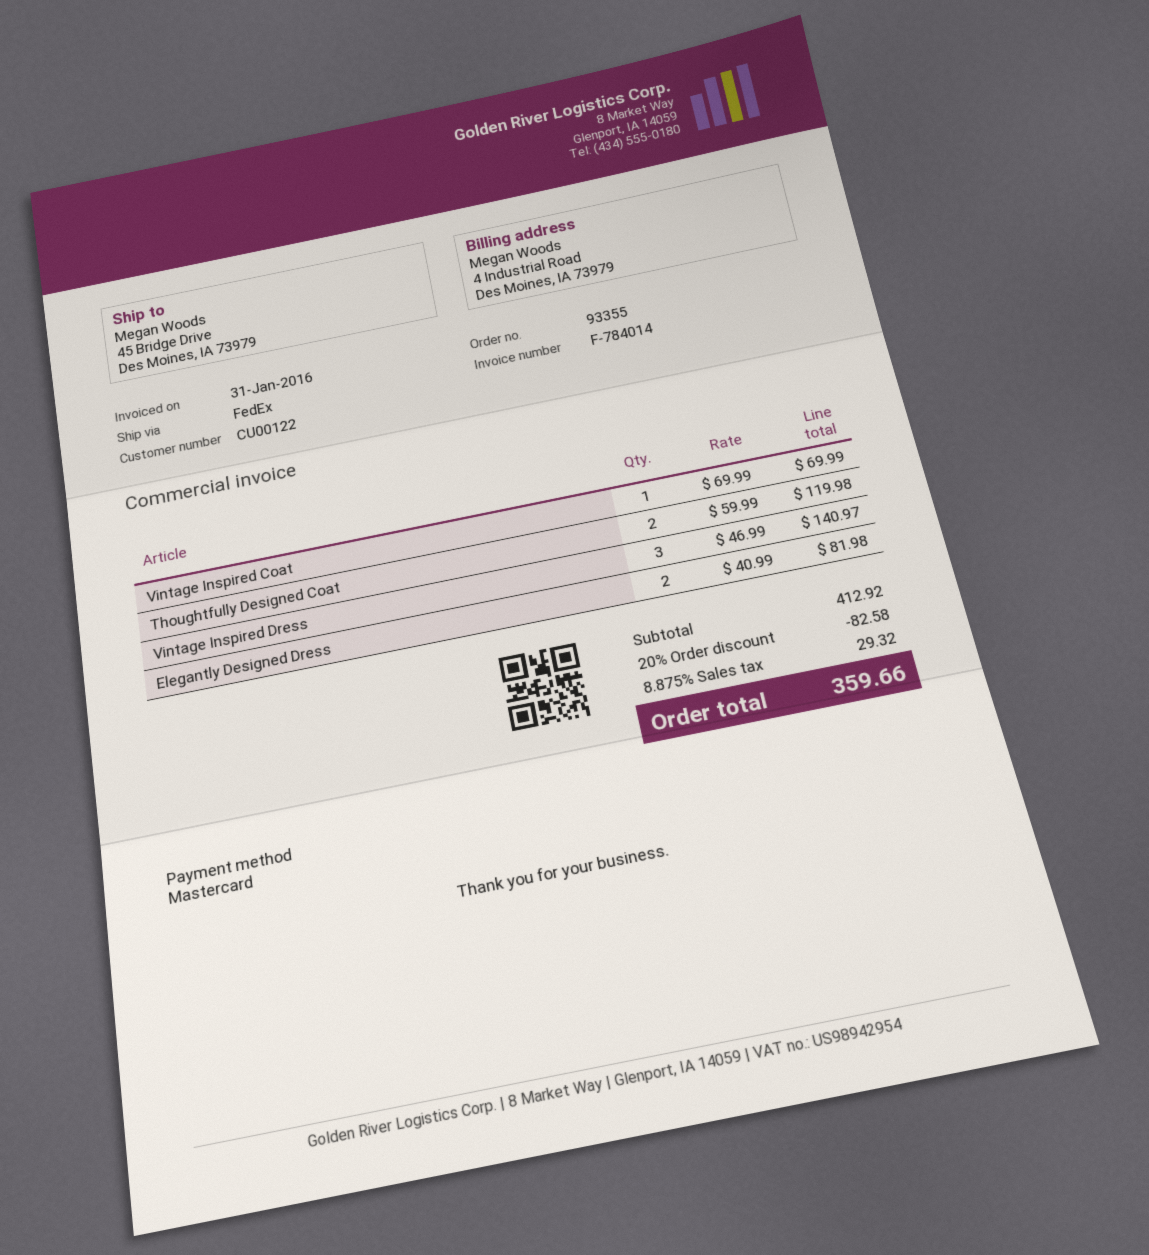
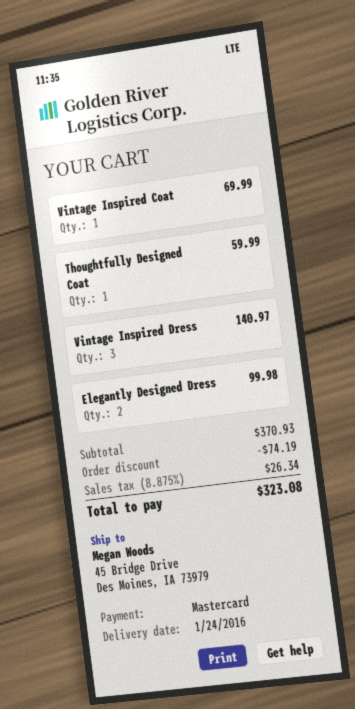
Thoughtfully Designed Coat: 2 for 119.98 -> 1 for 59.99
Elegantly Designed Dress: 2 for 81.98 -> 2 for 99.98
subtotal: 412.92 -> 370.93
discount: 82.58 -> 74.19
tax: 8.875% = 29.32 -> 8.875% = 26.34
total: 359.66 -> 323.08

